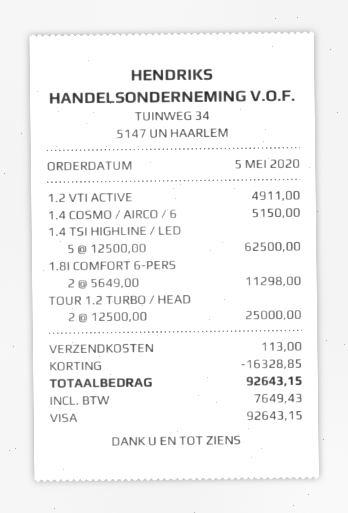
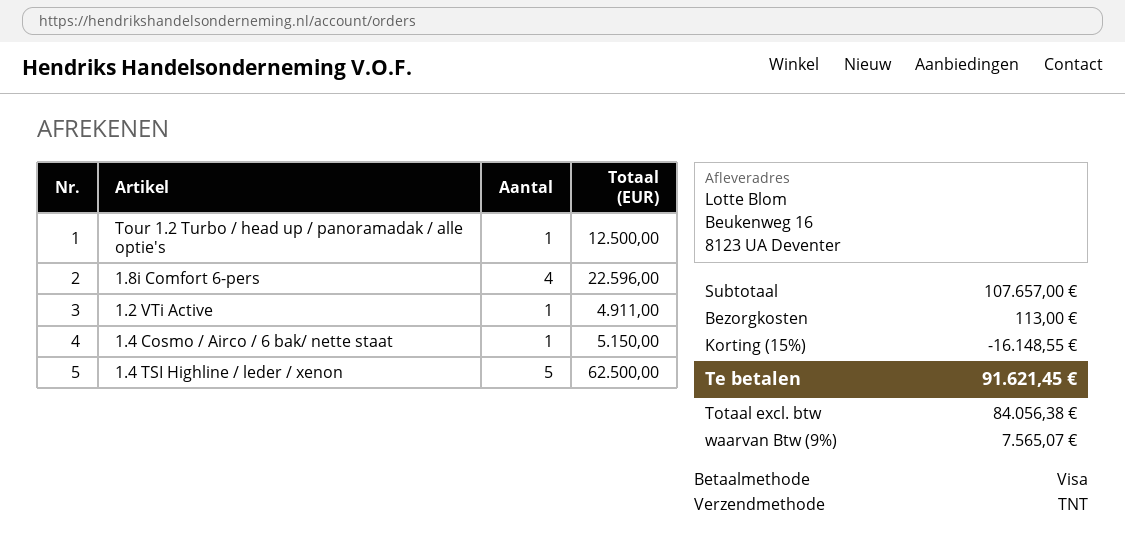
1.8I COMFORT 6-PERS: 2 for 11298.00 -> 4 for 22596.00
TOUR 1.2 TURBO / HEAD: 2 for 25000.00 -> 1 for 12500.00
discount: 16328.85 -> 16148.55
tax: 7649.43 -> 7565.07
total: 92643.15 -> 91621.45

